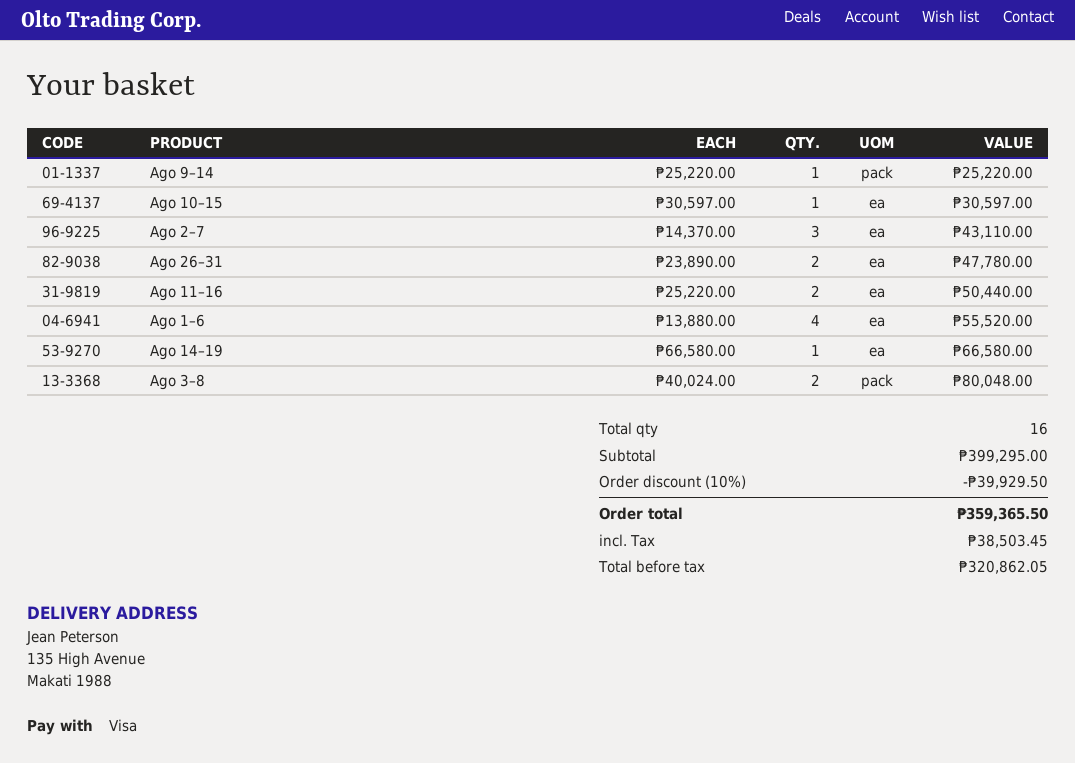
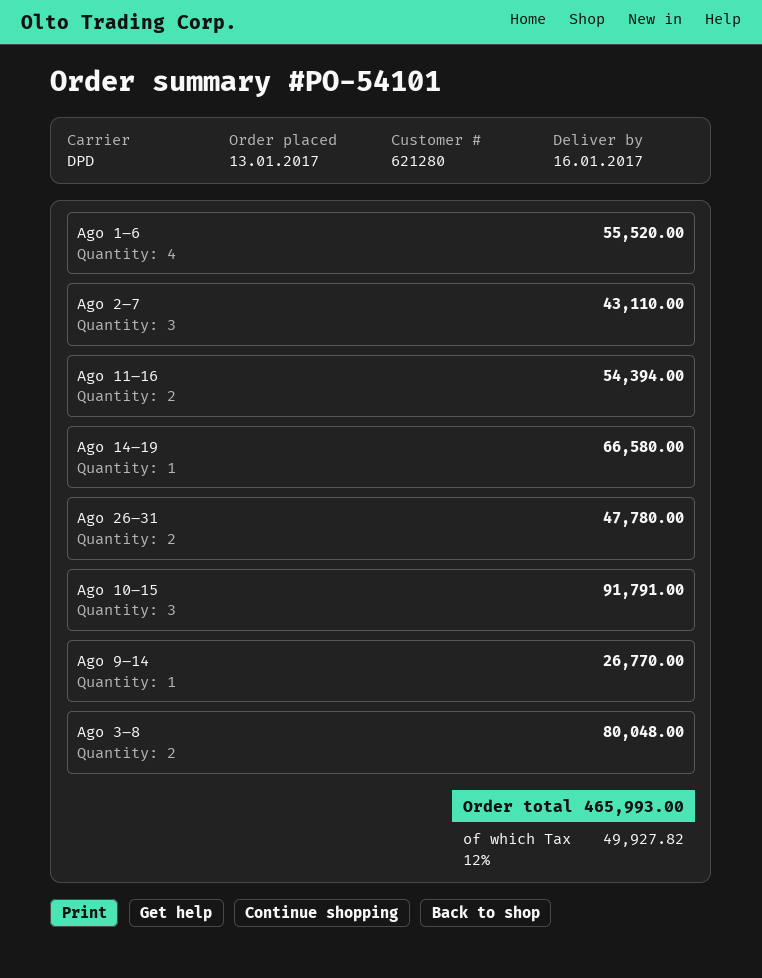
Ago 9–14: 1 for 25220.00 -> 1 for 26770.00
Ago 10–15: 1 for 30597.00 -> 3 for 91791.00
Ago 11–16: 2 for 50440.00 -> 2 for 54394.00
discount: 10% = 39929.50 -> none
tax: 38503.45 -> 49927.82
total: 359365.50 -> 465993.00

